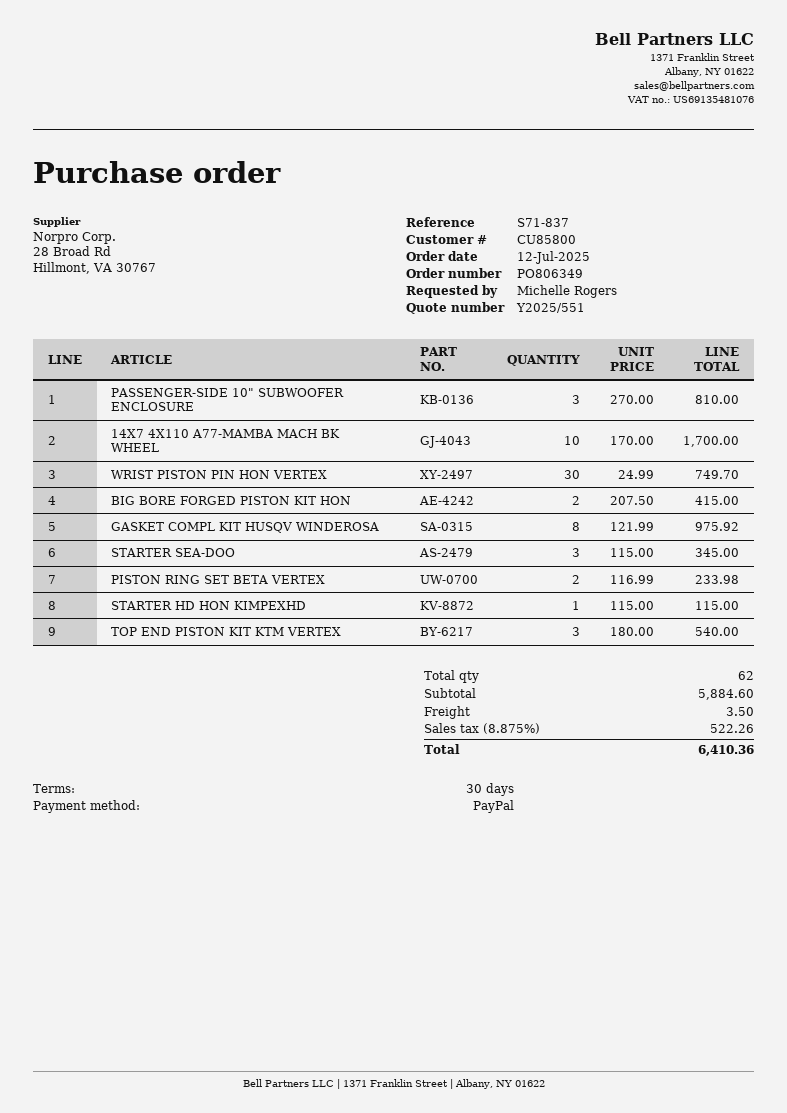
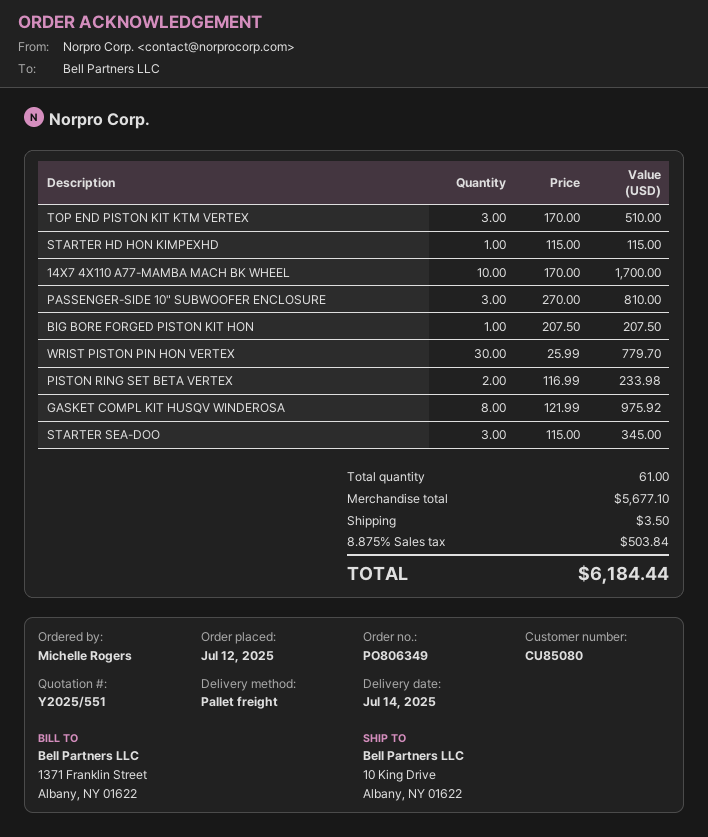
customer number: CU85800 -> CU85080
WRIST PISTON PIN HON VERTEX: 30 x 24.99 = 749.70 -> 30 x 25.99 = 779.70
BIG BORE FORGED PISTON KIT HON: 2 x 207.50 = 415.00 -> 1 x 207.50 = 207.50
TOP END PISTON KIT KTM VERTEX: 3 x 180.00 = 540.00 -> 3 x 170.00 = 510.00
total quantity: 62 -> 61
subtotal: 5884.60 -> 5677.10
tax: 8.875% = 522.26 -> 8.875% = 503.84
total: 6410.36 -> 6184.44

